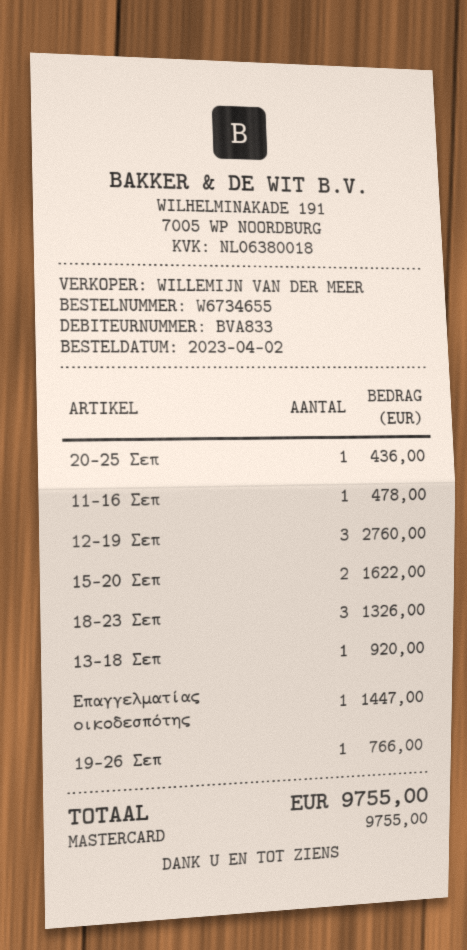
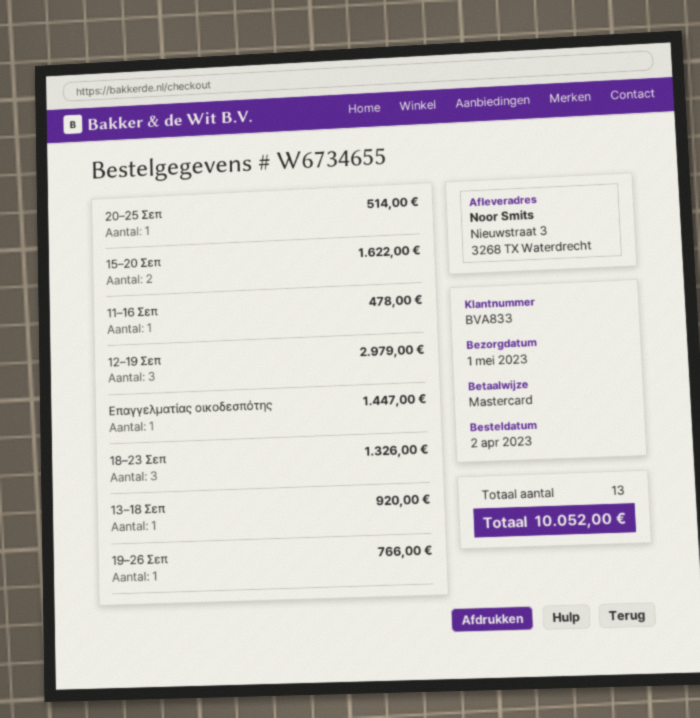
20–25 Σεπ: 1 for 436.00 -> 1 for 514.00
12–19 Σεπ: 3 for 2760.00 -> 3 for 2979.00
total: 9755.00 -> 10052.00

